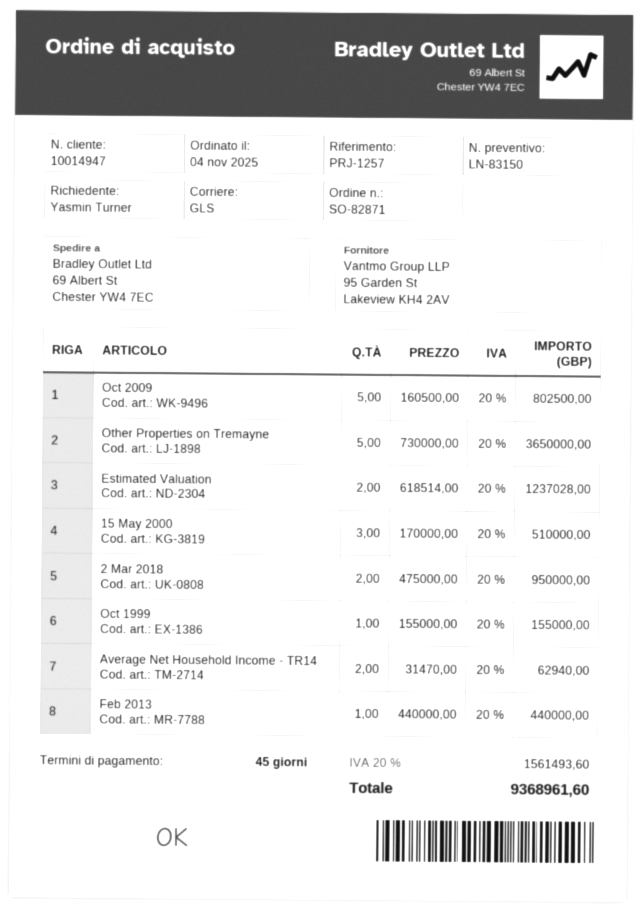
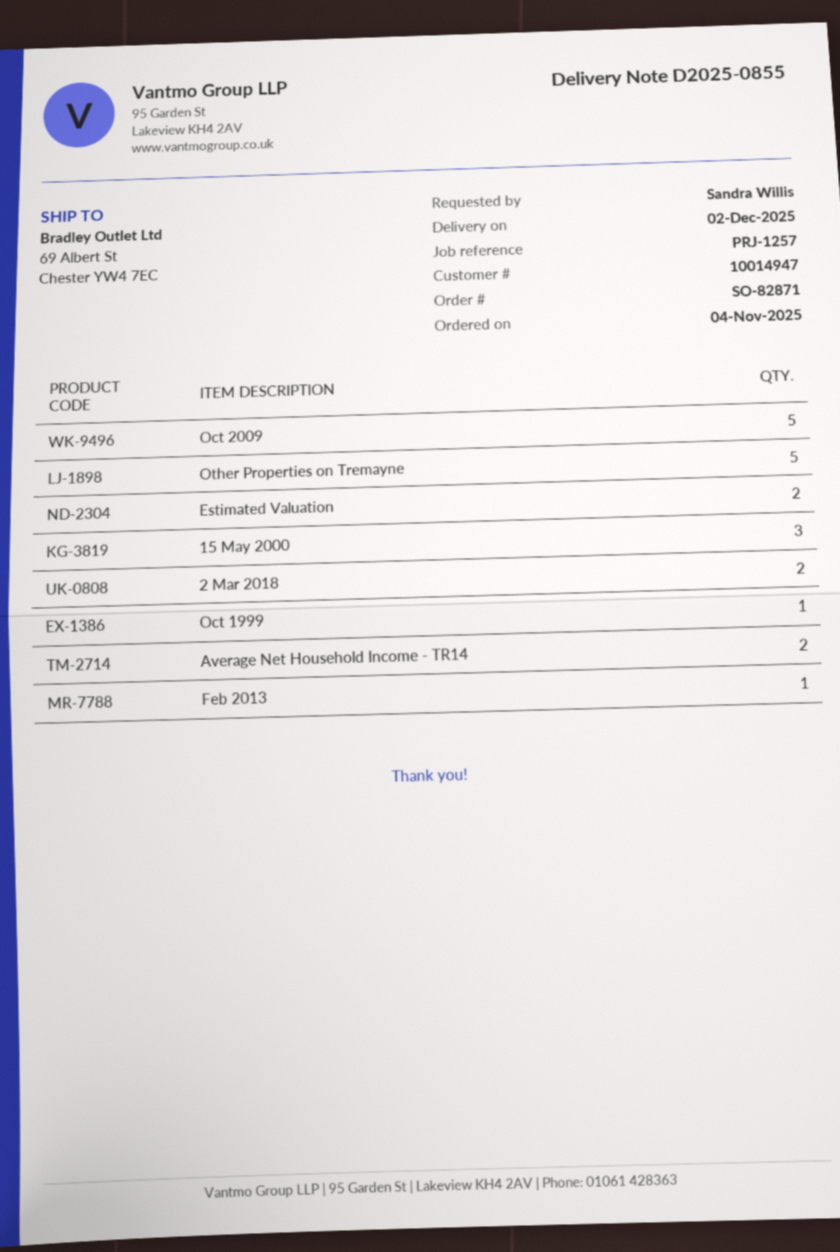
ordered by: Yasmin Turner -> Sandra Willis

